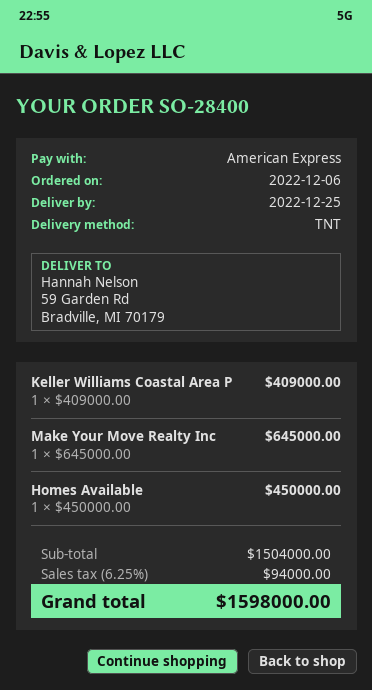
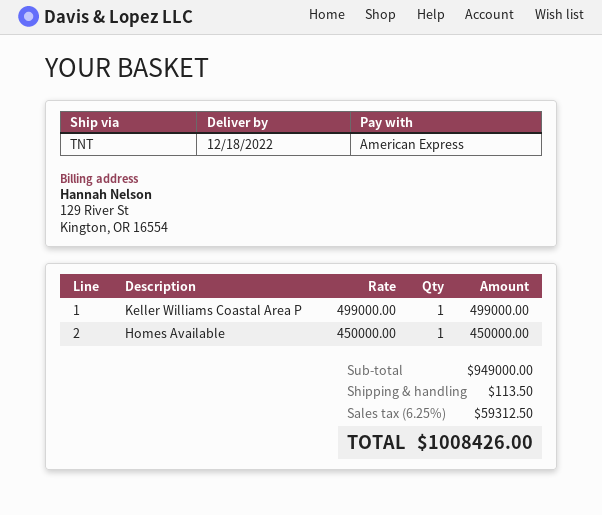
delivery date: 2022-12-25 -> 2022-12-18
Keller Williams Coastal Area P: 1 x 409000.00 = 409000.00 -> 1 x 499000.00 = 499000.00
Make Your Move Realty Inc: 1 x 645000.00 = 645000.00 -> none
subtotal: 1504000.00 -> 949000.00
shipping: none -> 113.50
tax: 6.25% = 94000.00 -> 6.25% = 59312.50
total: 1598000.00 -> 1008426.00

